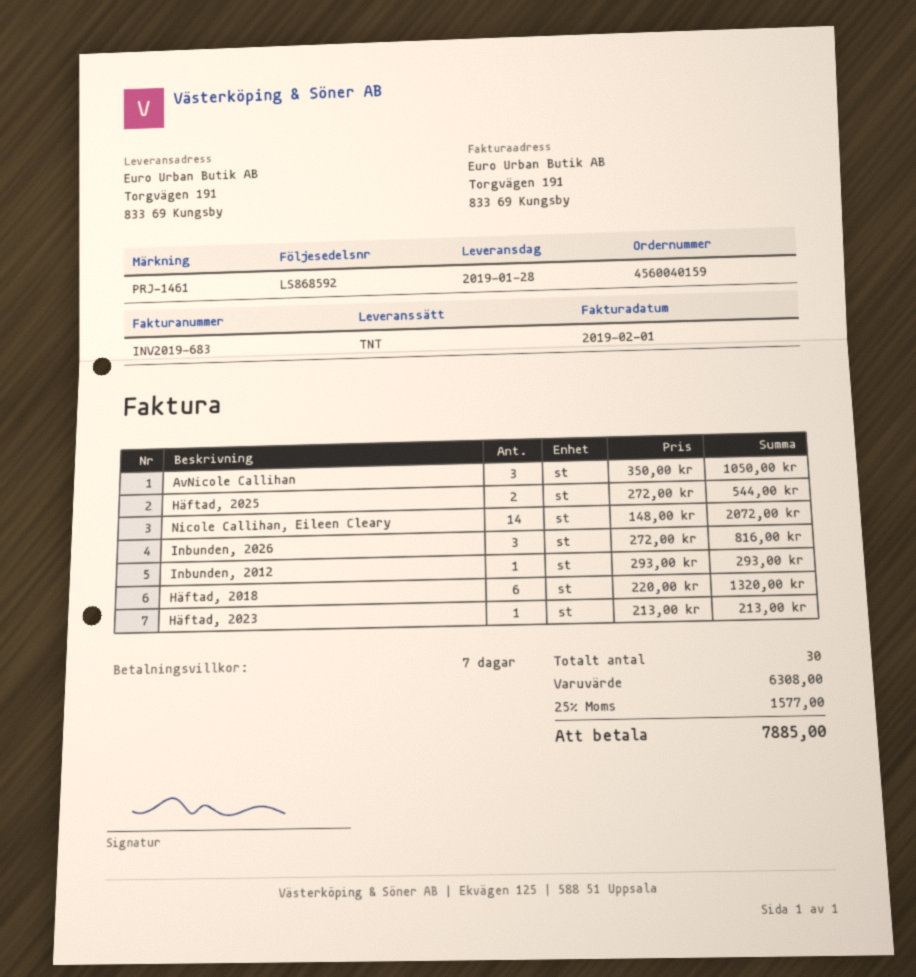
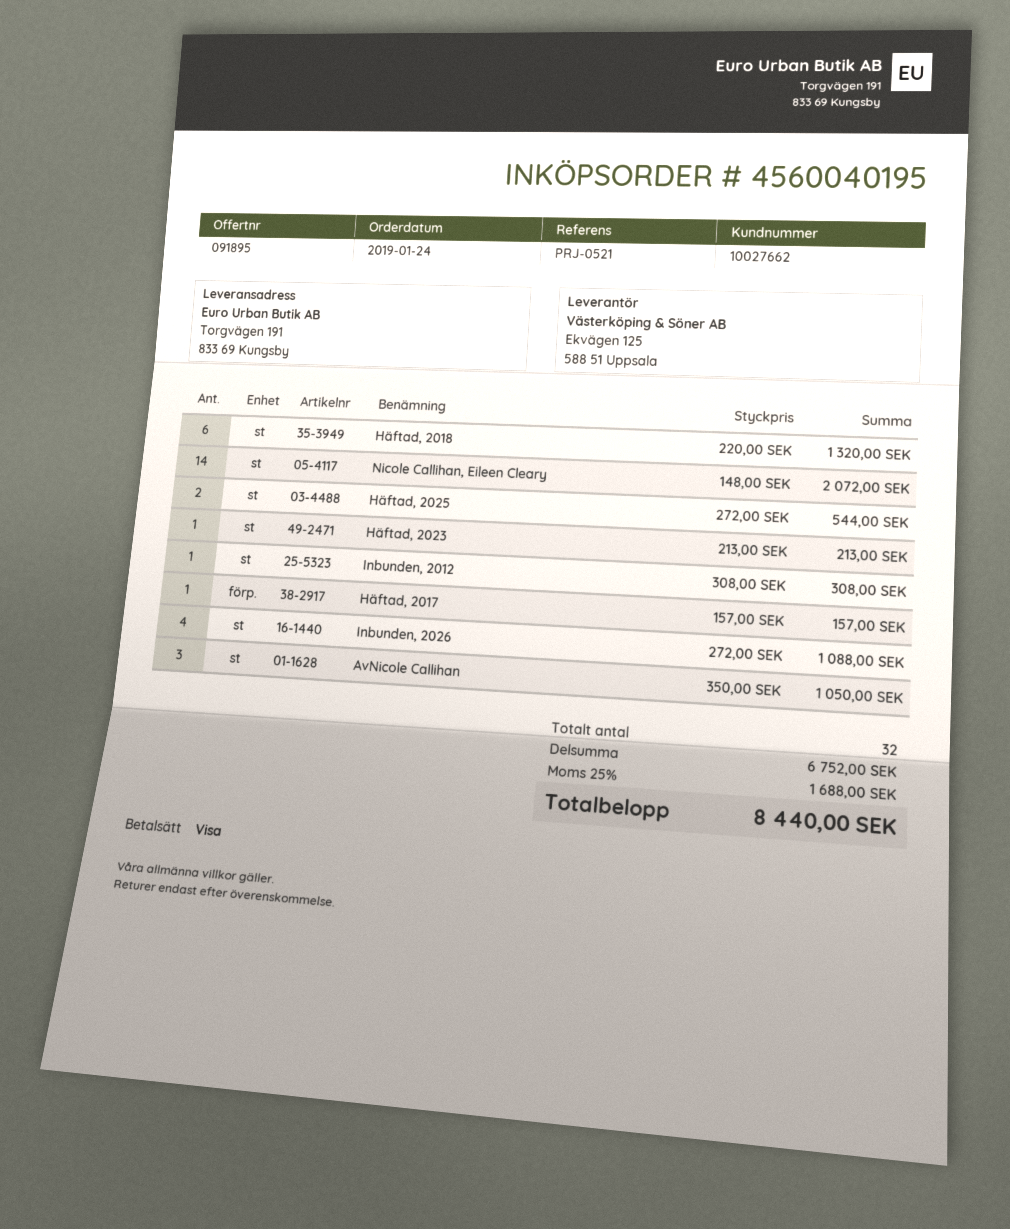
order number: 4560040159 -> 4560040195
reference: PRJ-1461 -> PRJ-0521
Inbunden, 2026: 3 x 272.00 = 816.00 -> 4 x 272.00 = 1088.00
Inbunden, 2012: 1 x 293.00 = 293.00 -> 1 x 308.00 = 308.00
Häftad, 2017: none -> 1 x 157.00 = 157.00
total quantity: 30 -> 32
subtotal: 6308.00 -> 6752.00
tax: 25% = 1577.00 -> 25% = 1688.00
total: 7885.00 -> 8440.00

